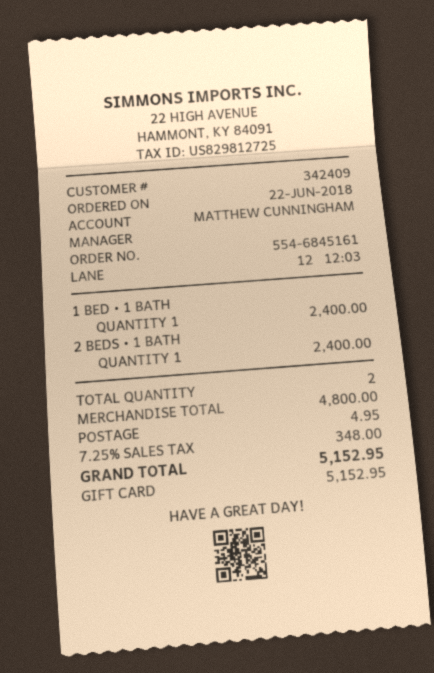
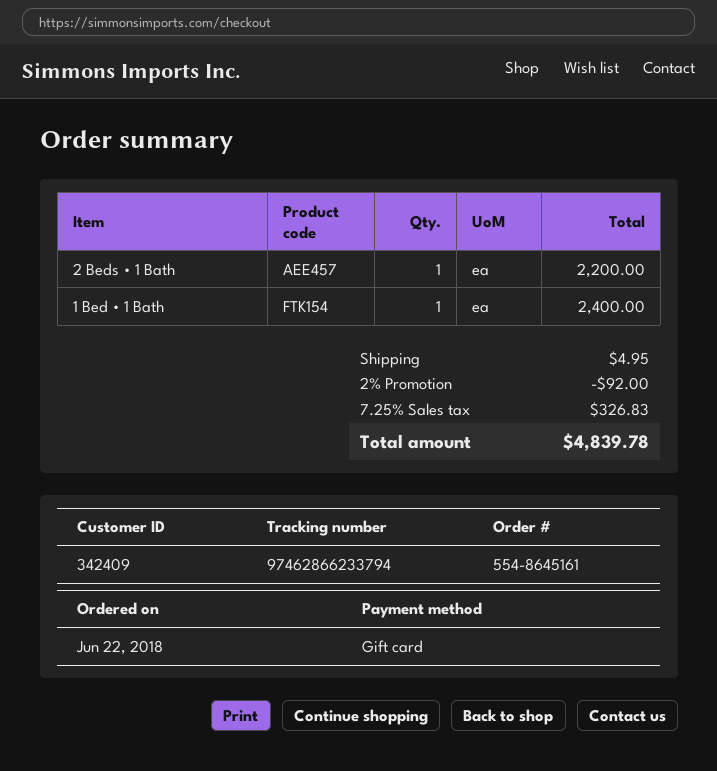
order number: 554-6845161 -> 554-8645161
2 BEDS • 1 BATH: 1 for 2400.00 -> 1 for 2200.00
discount: none -> 2% = 92.00
tax: 7.25% = 348.00 -> 7.25% = 326.83
total: 5152.95 -> 4839.78

